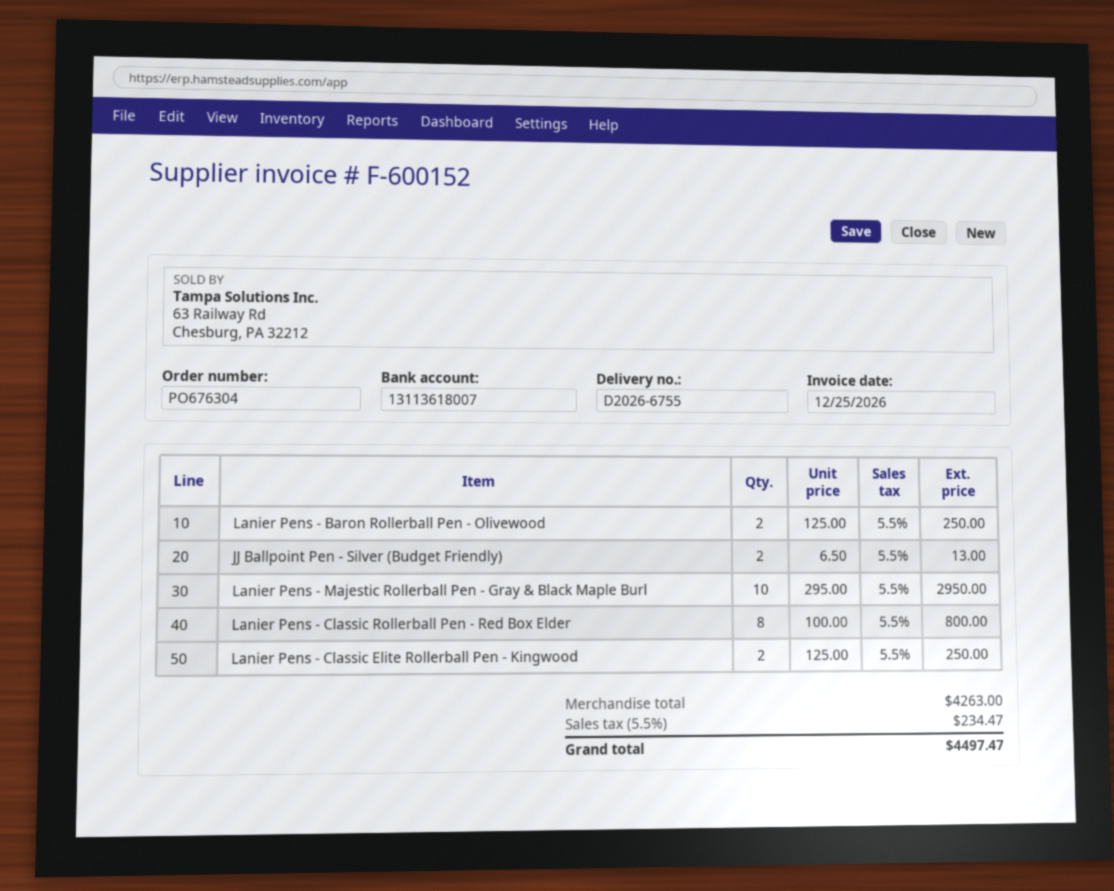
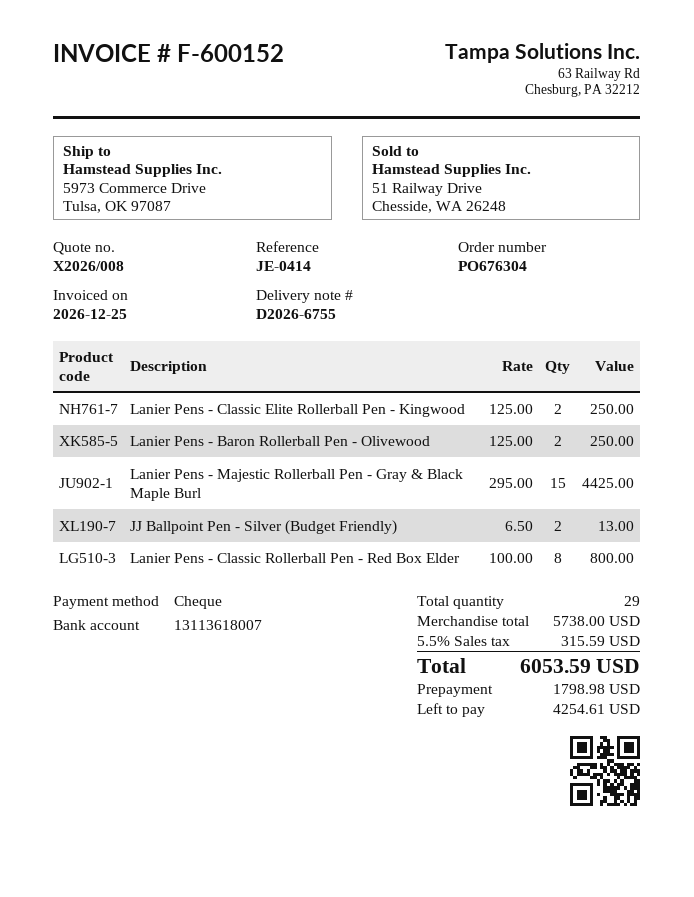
Lanier Pens - Majestic Rollerball Pen - Gray & Black Maple Burl: 10 x 295.00 = 2950.00 -> 15 x 295.00 = 4425.00
subtotal: 4263.00 -> 5738.00
tax: 5.5% = 234.47 -> 5.5% = 315.59
total: 4497.47 -> 6053.59

